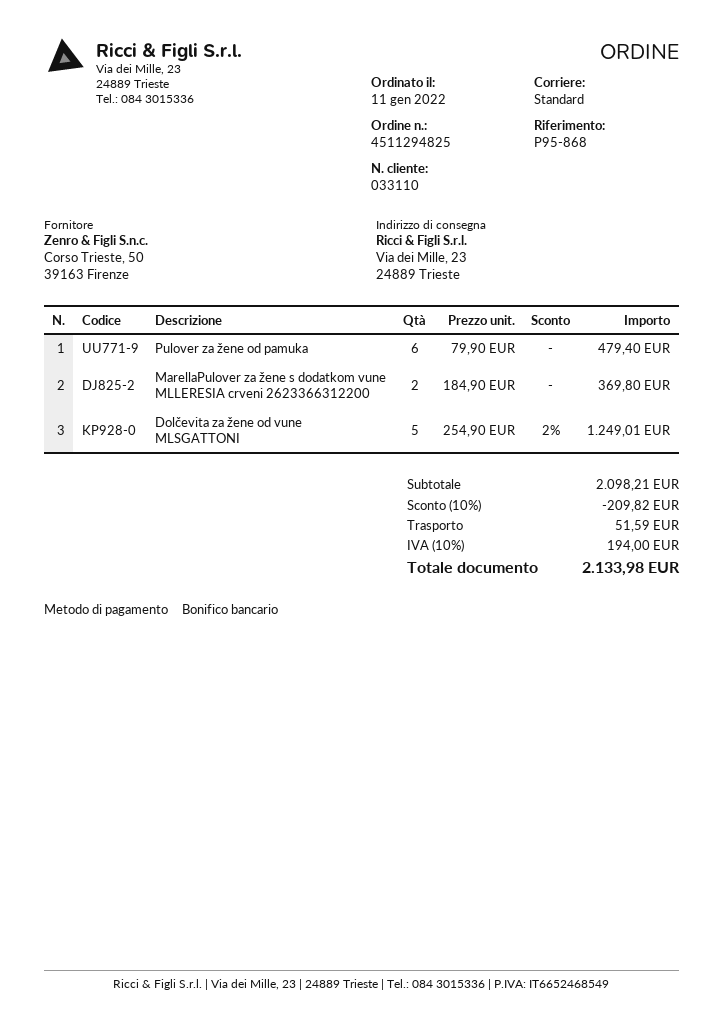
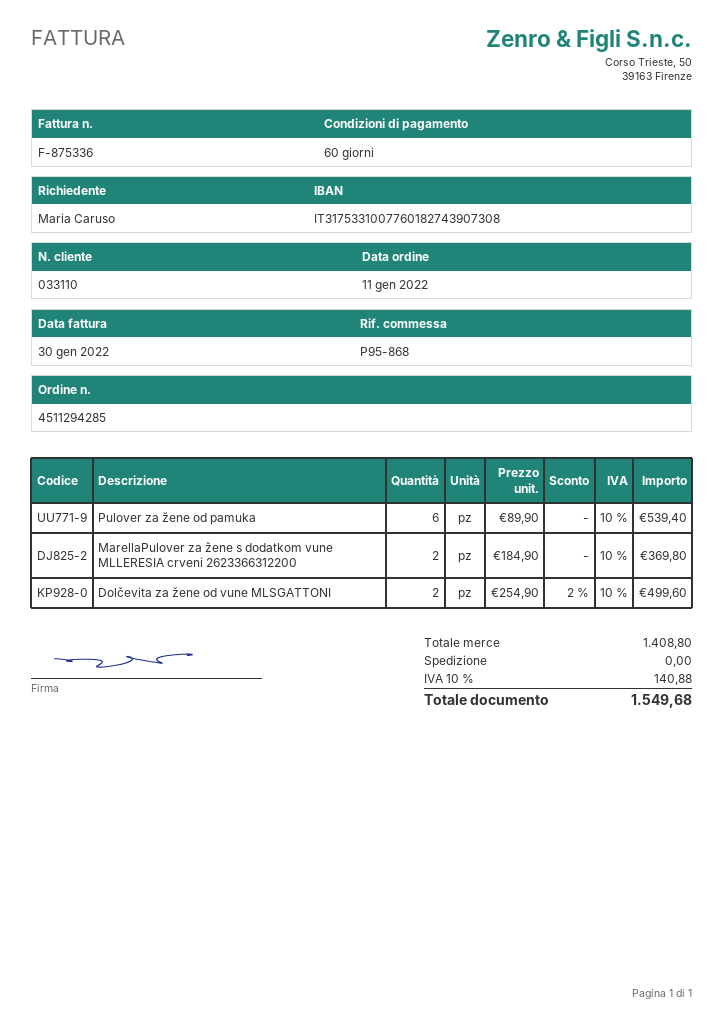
order number: 4511294825 -> 4511294285
Pulover za žene od pamuka: 6 x 79.90 = 479.40 -> 6 x 89.90 = 539.40
Dolčevita za žene od vune MLSGATTONI: 5 x 254.90 - 2% = 1249.01 -> 2 x 254.90 - 2% = 499.60
subtotal: 2098.21 -> 1408.80
discount: 10% = 209.82 -> none
shipping: 51.59 -> 0.00
tax: 10% = 194.00 -> 10% = 140.88
total: 2133.98 -> 1549.68

